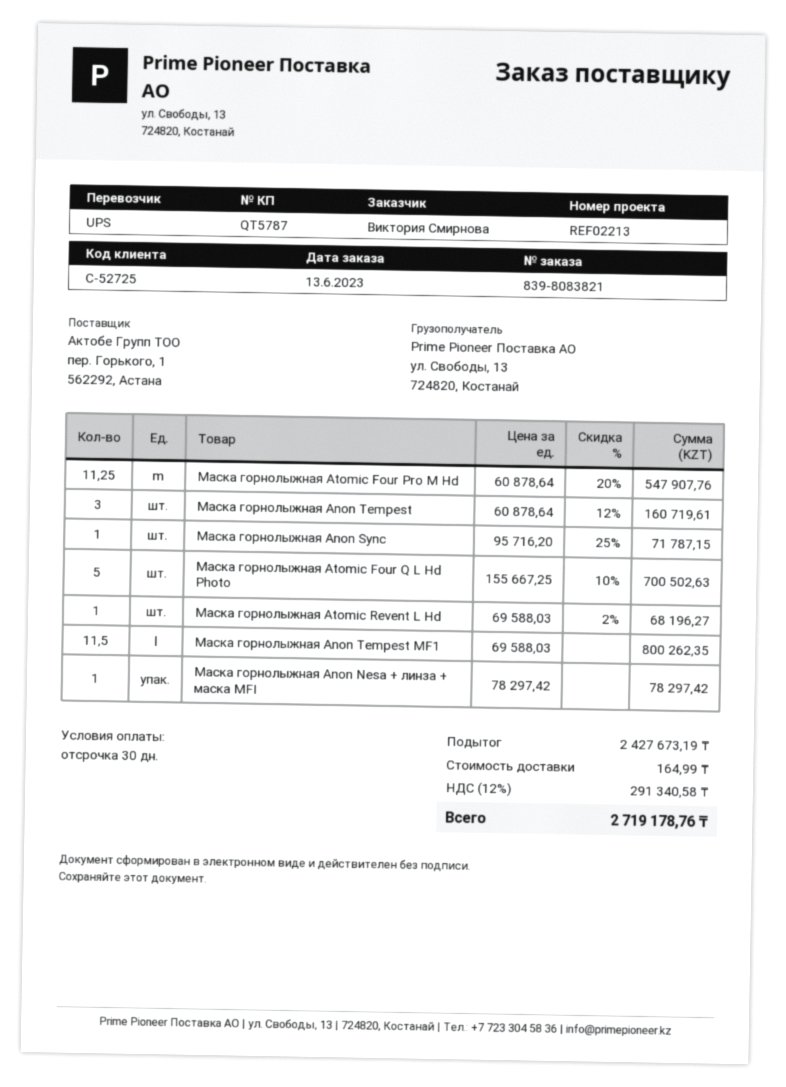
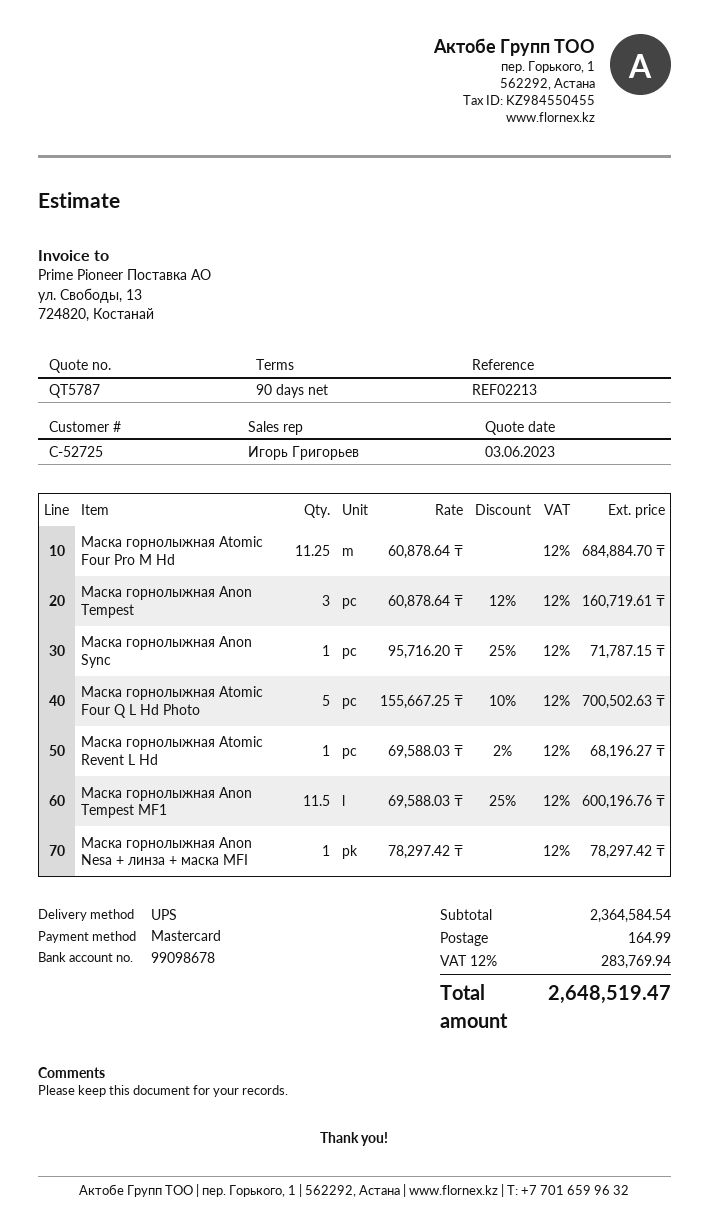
payment terms: 30 days -> 90 days
Маска горнолыжная Atomic Four Pro M Hd: 11.25 x 60878.64 - 20% = 547907.76 -> 11.25 x 60878.64 = 684884.70
Маска горнолыжная Anon Tempest MF1: 11.5 x 69588.03 = 800262.35 -> 11.5 x 69588.03 - 25% = 600196.76
subtotal: 2427673.19 -> 2364584.54
tax: 12% = 291340.58 -> 12% = 283769.94
total: 2719178.76 -> 2648519.47

